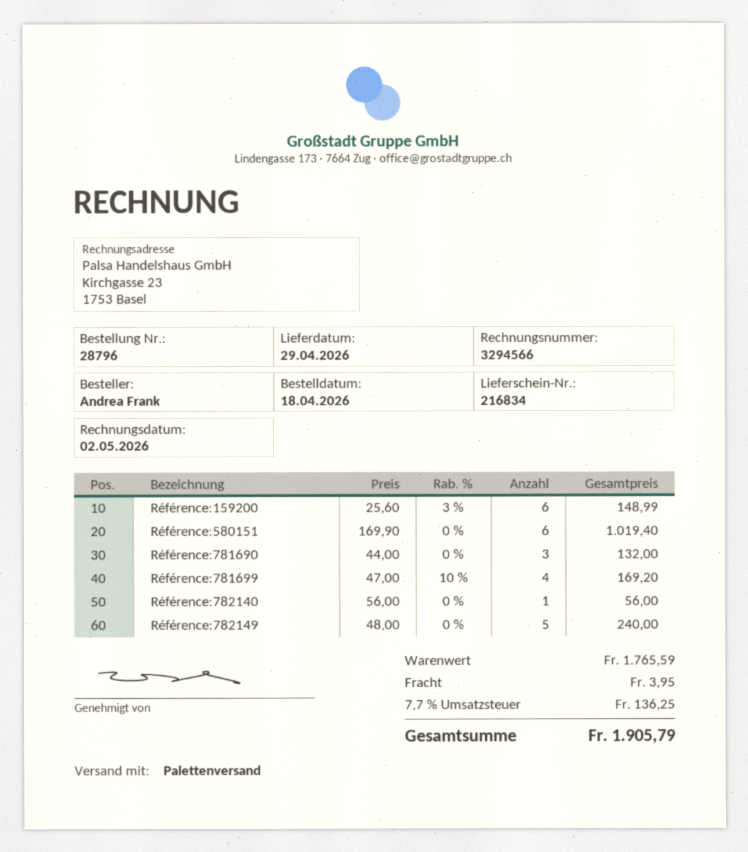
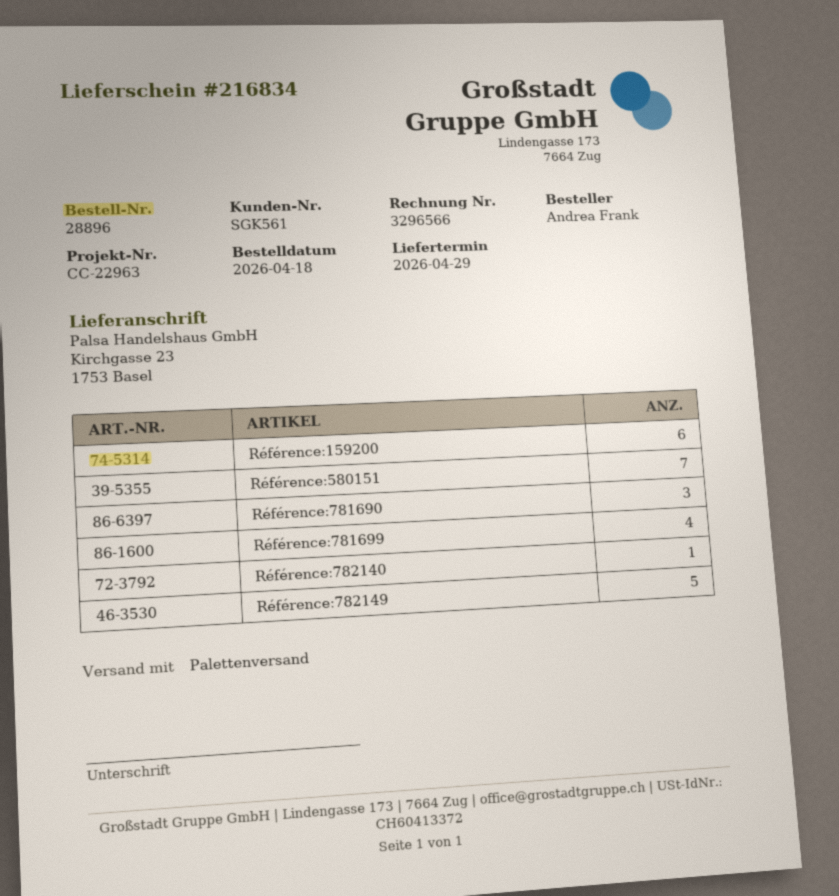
order number: 28796 -> 28896
invoice number: 3294566 -> 3296566
Référence:580151: 6 -> 7

